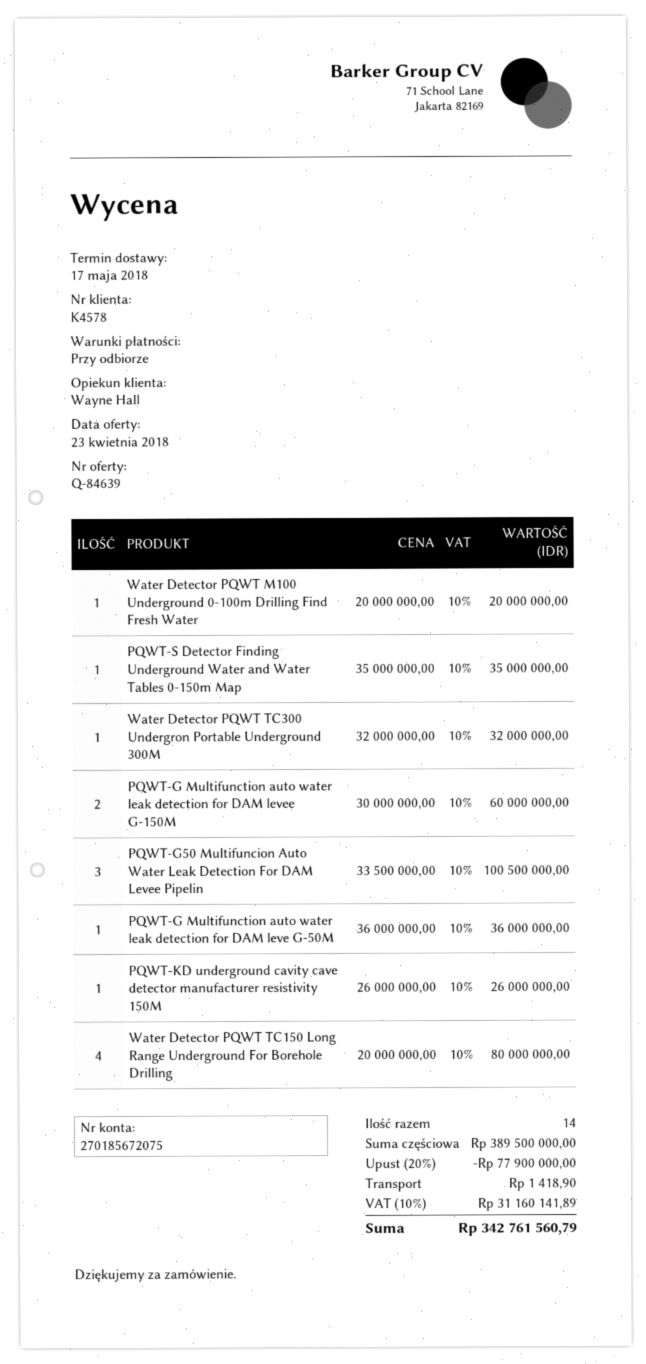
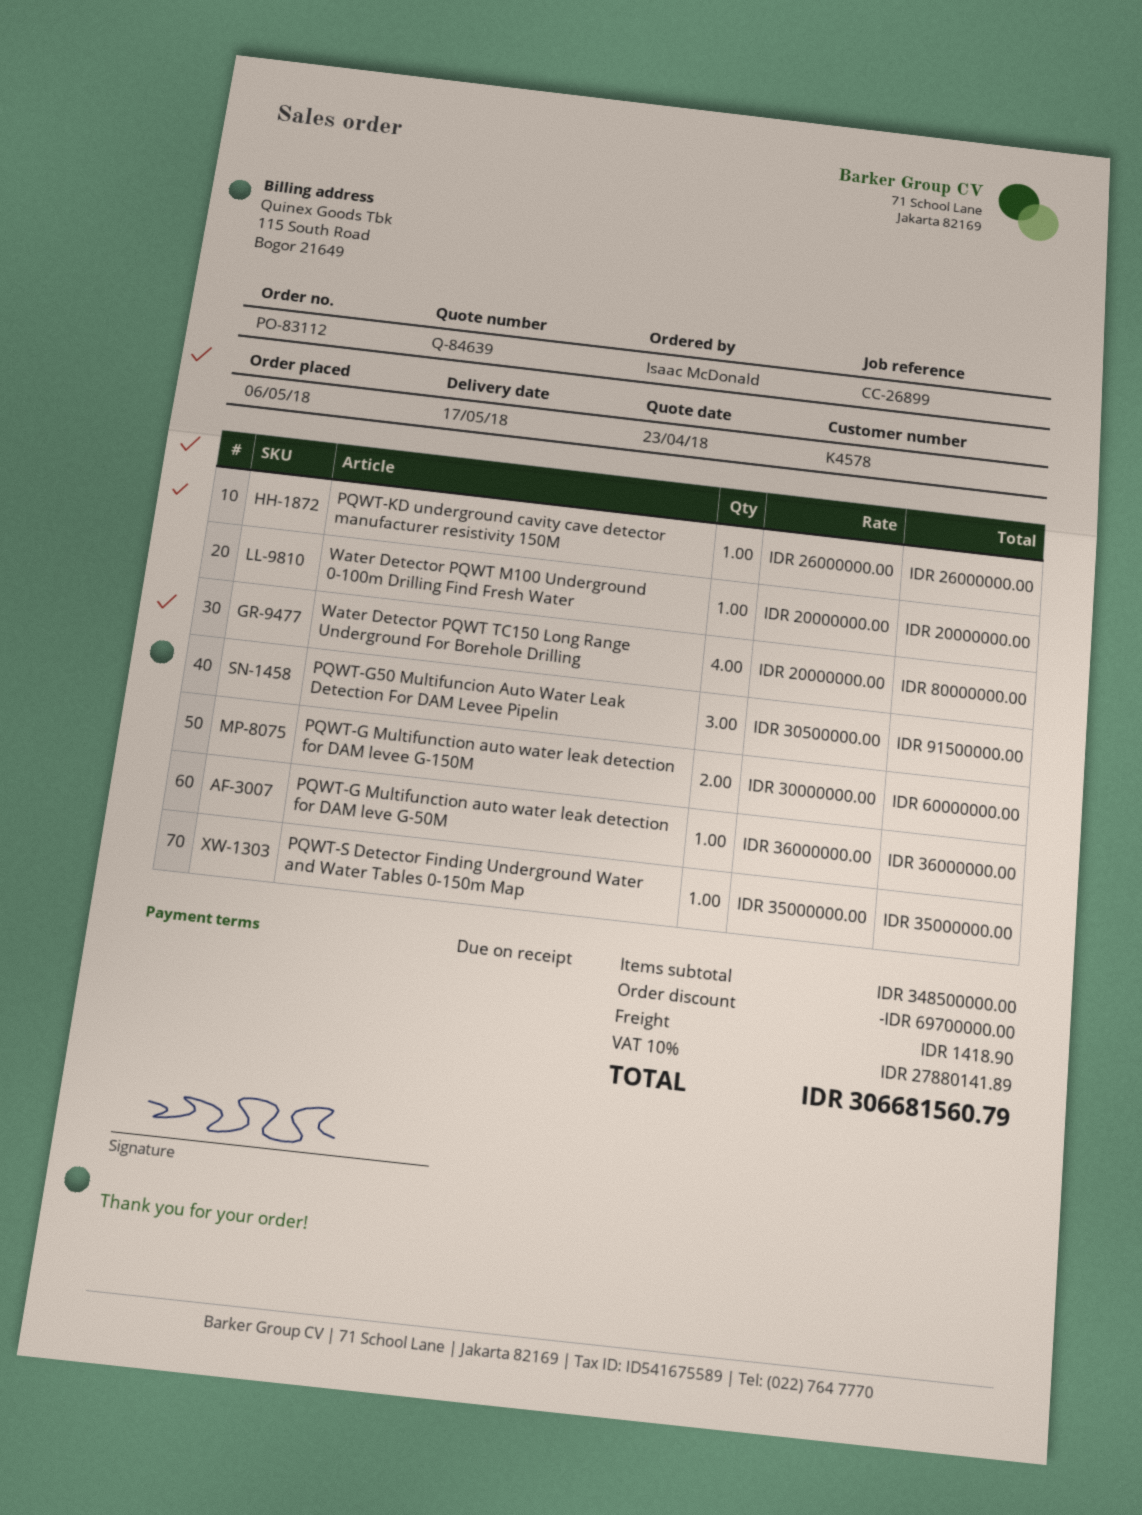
Water Detector PQWT TC300 Undergron Portable Underground 300M: 1 x 32000000.00 = 32000000.00 -> none
PQWT-G50 Multifuncion Auto Water Leak Detection For DAM Levee Pipelin: 3 x 33500000.00 = 100500000.00 -> 3 x 30500000.00 = 91500000.00
subtotal: 389500000.00 -> 348500000.00
discount: 77900000.00 -> 69700000.00
tax: 10% = 31160141.89 -> 10% = 27880141.89
total: 342761560.79 -> 306681560.79

